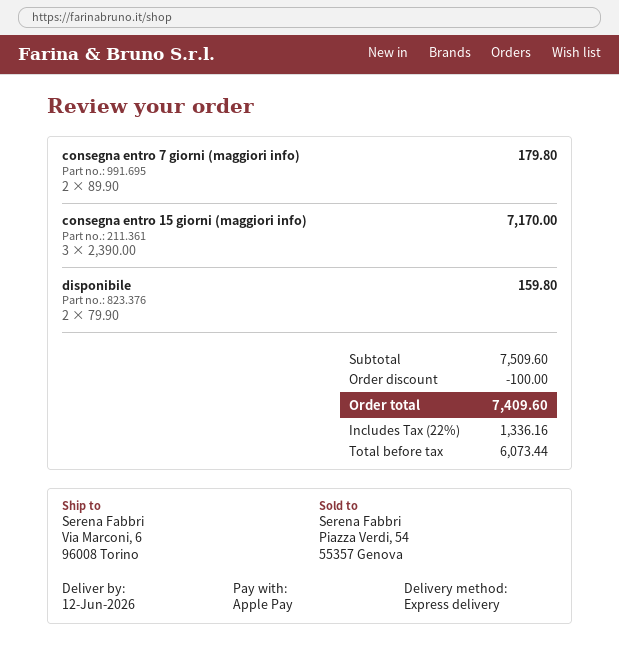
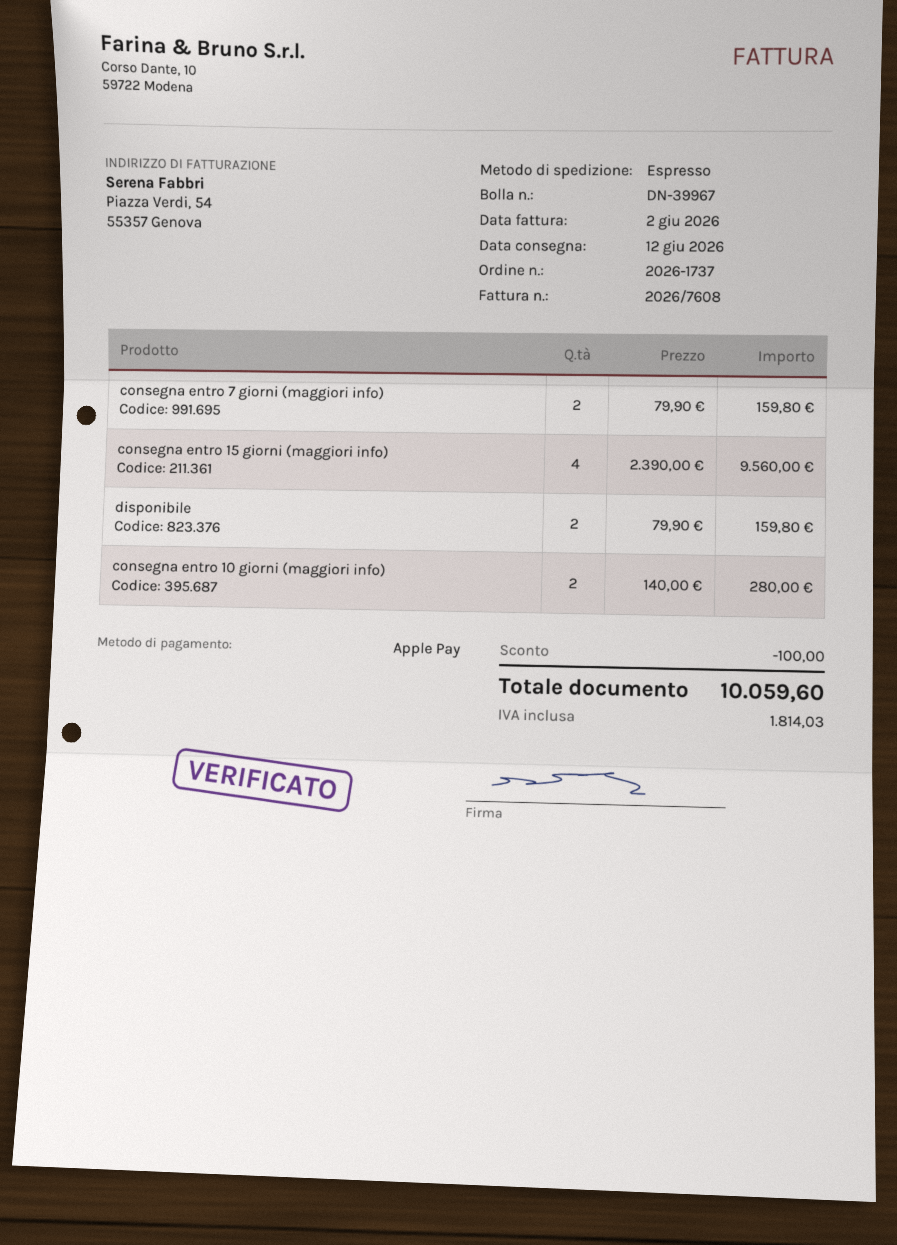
consegna entro 7 giorni (maggiori info): 2 x 89.90 = 179.80 -> 2 x 79.90 = 159.80
consegna entro 15 giorni (maggiori info): 3 x 2390.00 = 7170.00 -> 4 x 2390.00 = 9560.00
consegna entro 10 giorni (maggiori info): none -> 2 x 140.00 = 280.00
tax: 1336.16 -> 1814.03
total: 7409.60 -> 10059.60

